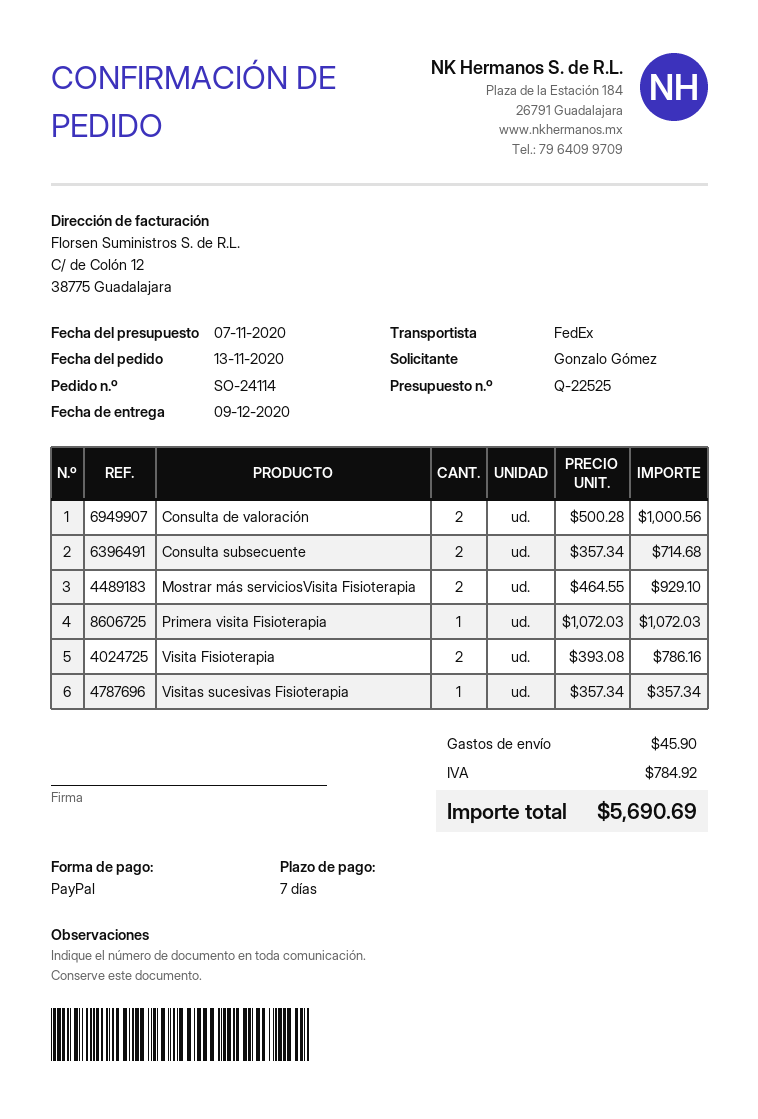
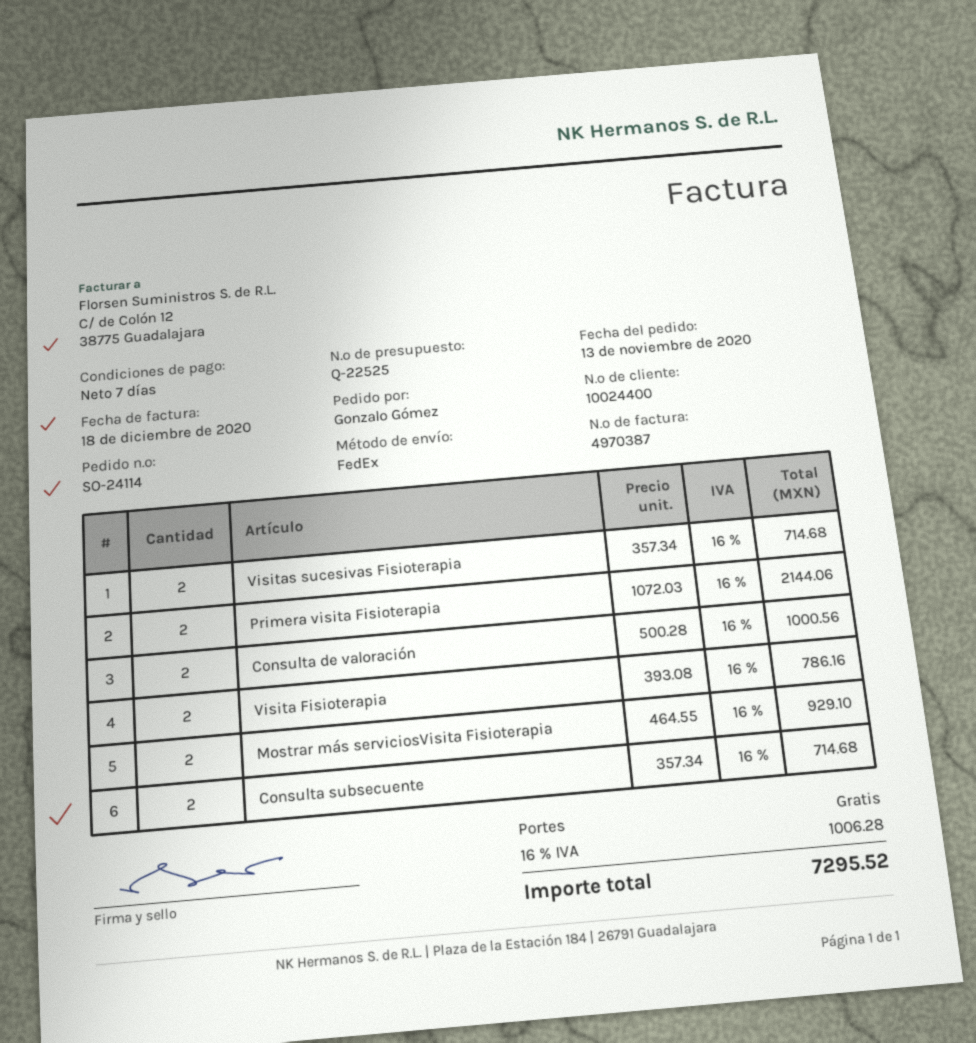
Primera visita Fisioterapia: 1 x 1072.03 = 1072.03 -> 2 x 1072.03 = 2144.06
Visitas sucesivas Fisioterapia: 1 x 357.34 = 357.34 -> 2 x 357.34 = 714.68
shipping: 45.90 -> 0.00
tax: 784.92 -> 1006.28
total: 5690.69 -> 7295.52

